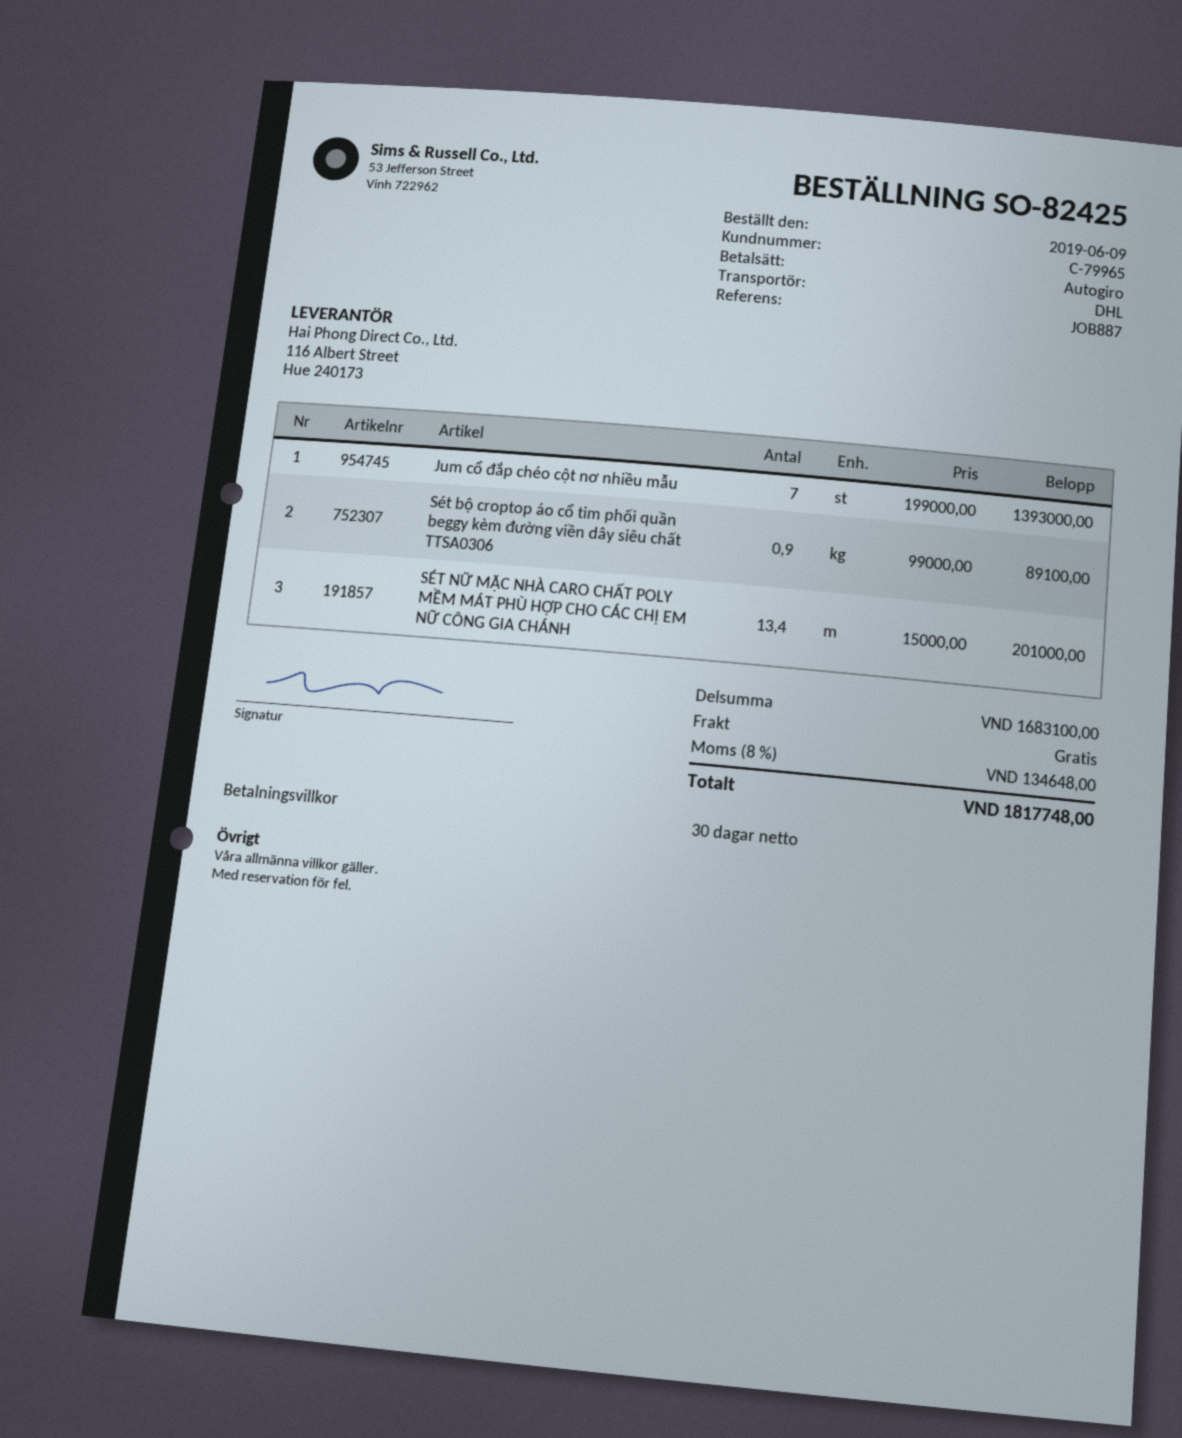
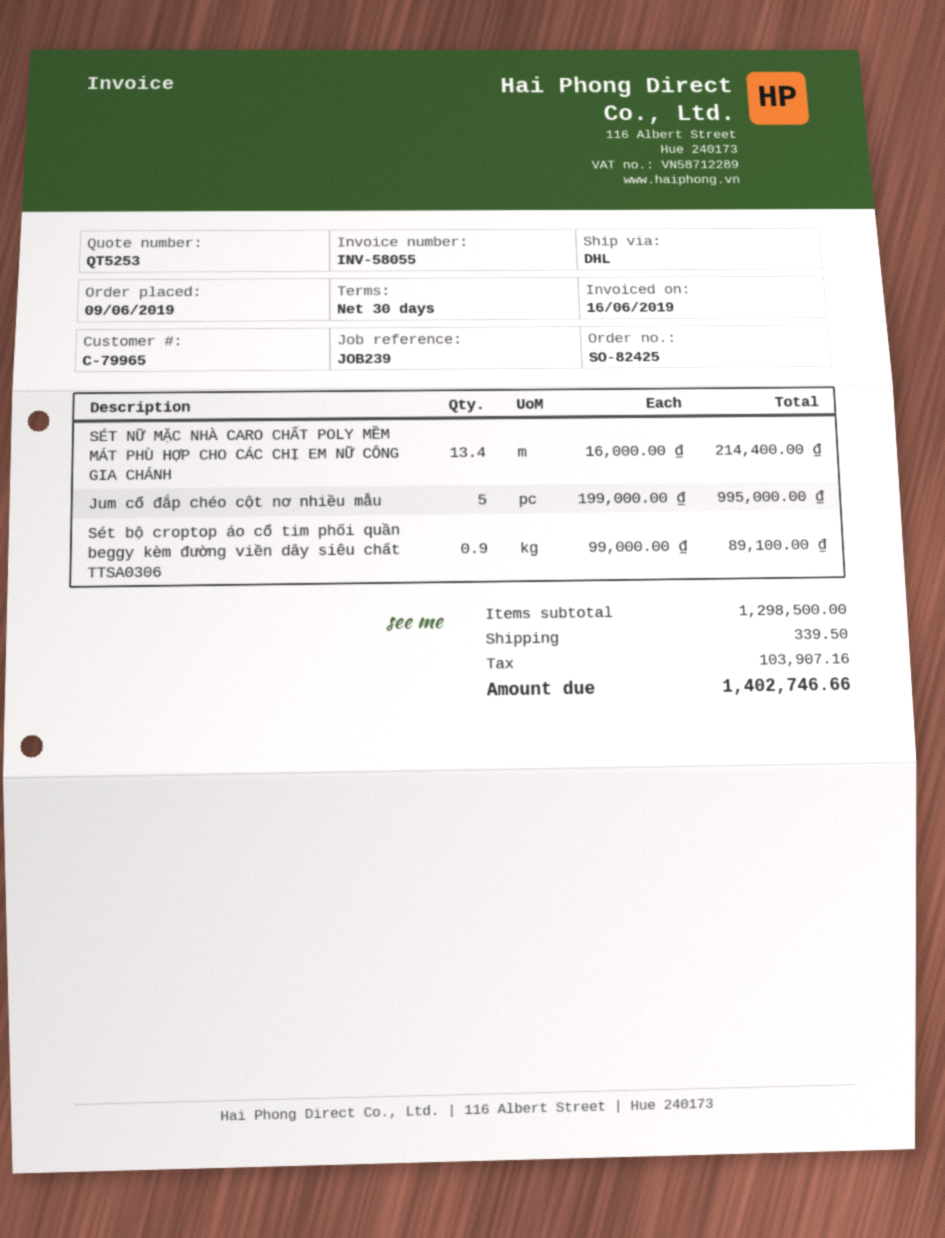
reference: JOB887 -> JOB239
Jum cổ đắp chéo cột nơ nhiều mẫu: 7 x 199000.00 = 1393000.00 -> 5 x 199000.00 = 995000.00
SÉT NỮ MẶC NHÀ CARO CHẤT POLY MỀM MÁT PHÙ HỢP CHO CÁC CHỊ EM NỮ CÔNG GIA CHÁNH: 13.4 x 15000.00 = 201000.00 -> 13.4 x 16000.00 = 214400.00
subtotal: 1683100.00 -> 1298500.00
shipping: 0.00 -> 339.50
tax: 134648.00 -> 103907.16
total: 1817748.00 -> 1402746.66

